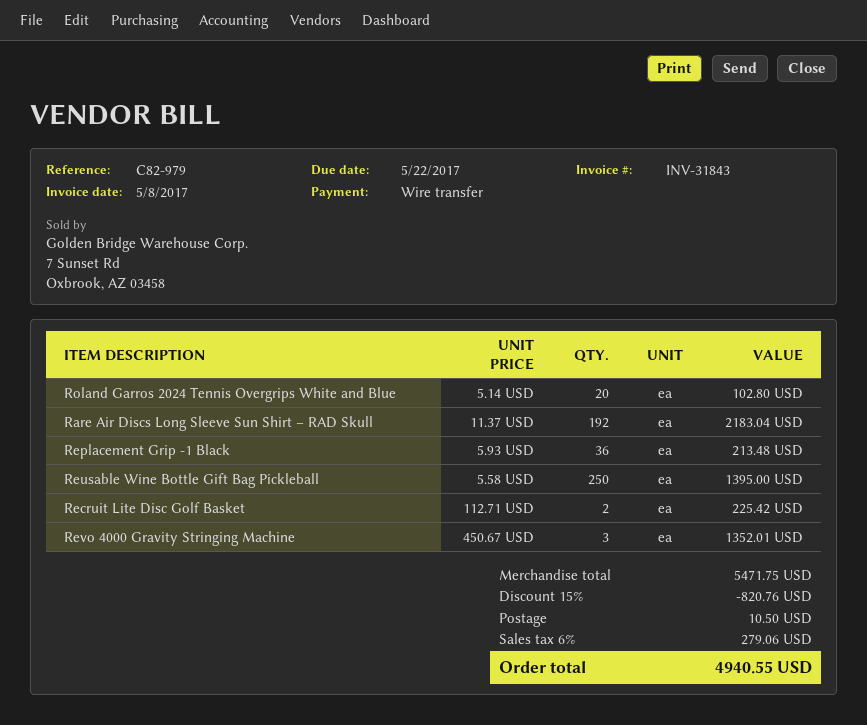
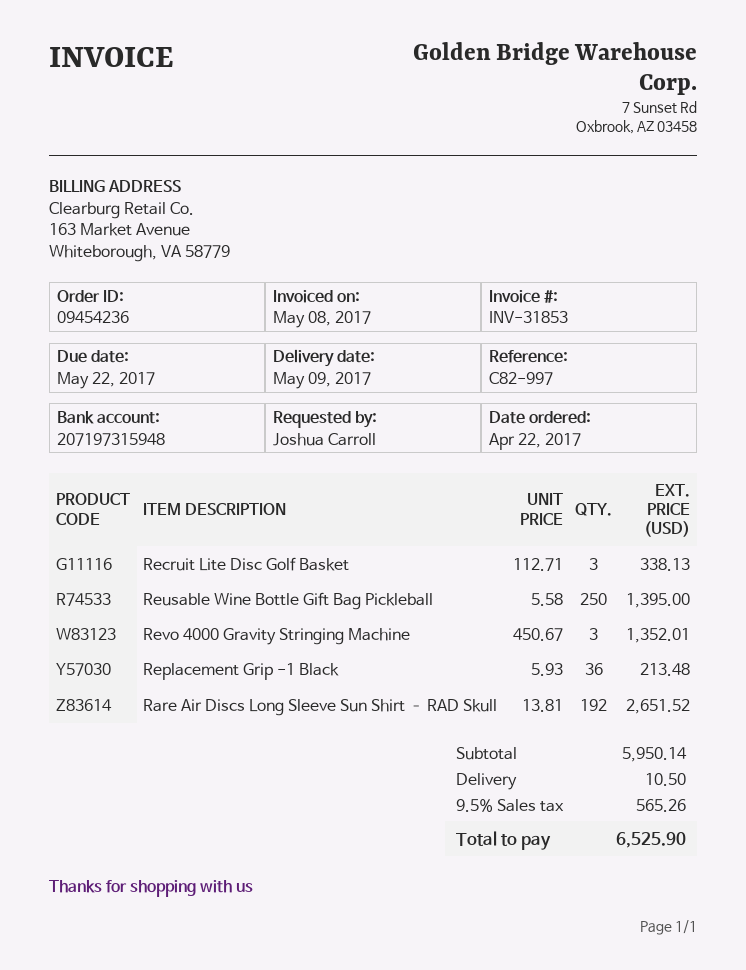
invoice number: INV-31843 -> INV-31853
reference: C82-979 -> C82-997
Roland Garros 2024 Tennis Overgrips White and Blue: 20 x 5.14 = 102.80 -> none
Rare Air Discs Long Sleeve Sun Shirt – RAD Skull: 192 x 11.37 = 2183.04 -> 192 x 13.81 = 2651.52
Recruit Lite Disc Golf Basket: 2 x 112.71 = 225.42 -> 3 x 112.71 = 338.13
subtotal: 5471.75 -> 5950.14
discount: 15% = 820.76 -> none
tax: 6% = 279.06 -> 9.5% = 565.26
total: 4940.55 -> 6525.90

